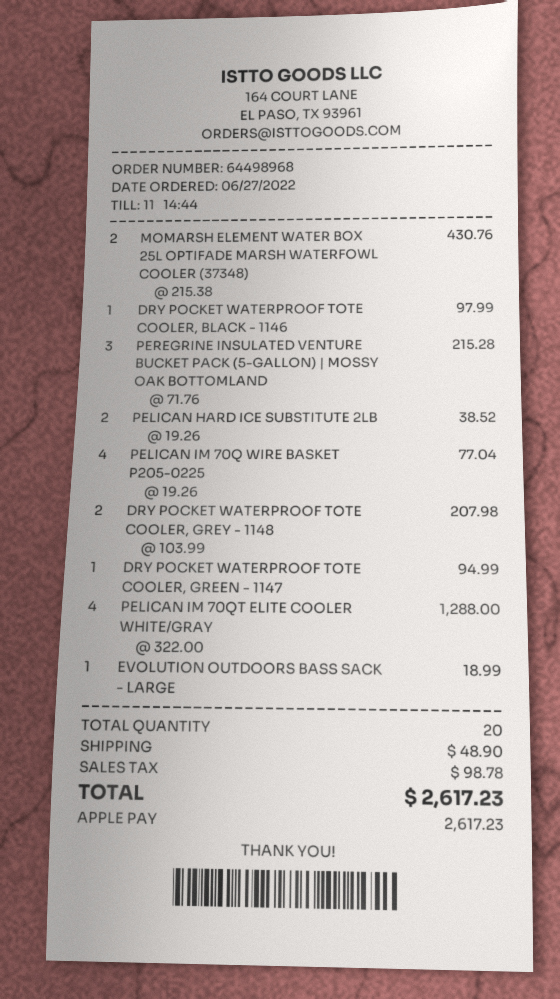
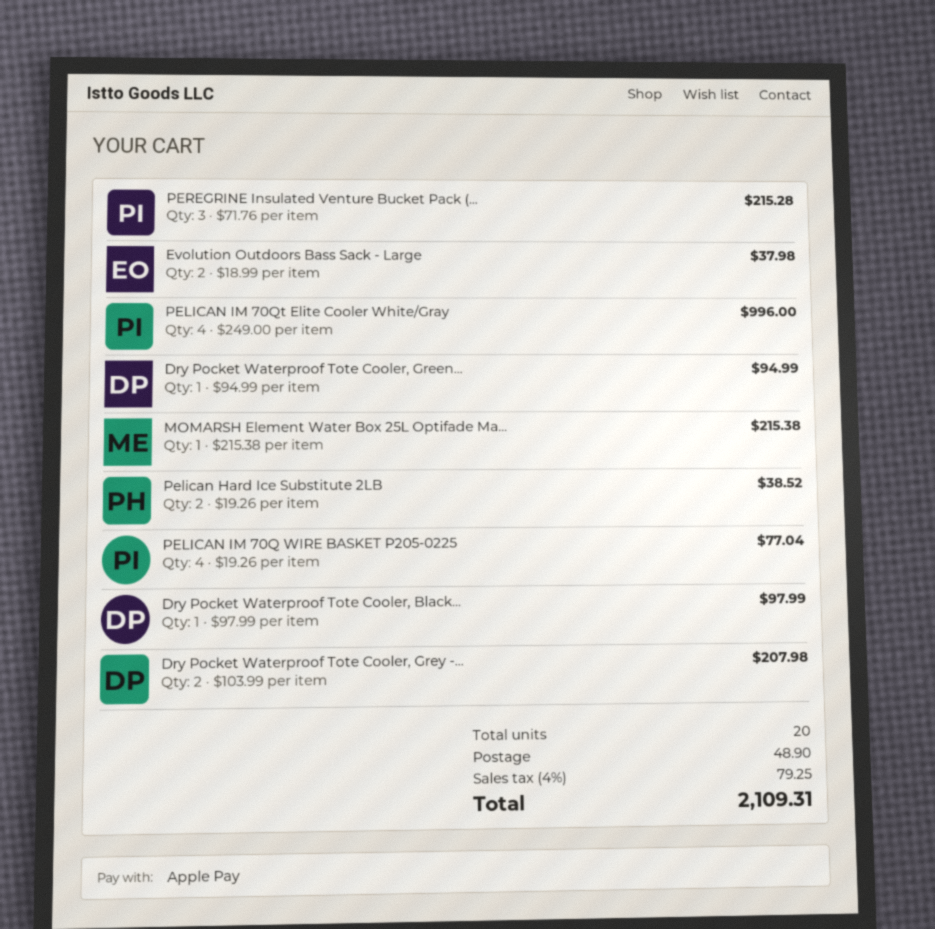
MOMARSH ELEMENT WATER BOX 25L OPTIFADE MARSH WATERFOWL COOLER (37348): 2 x 215.38 = 430.76 -> 1 x 215.38 = 215.38
PELICAN IM 70QT ELITE COOLER WHITE/GRAY: 4 x 322.00 = 1288.00 -> 4 x 249.00 = 996.00
EVOLUTION OUTDOORS BASS SACK - LARGE: 1 x 18.99 = 18.99 -> 2 x 18.99 = 37.98
tax: 98.78 -> 79.25
total: 2617.23 -> 2109.31

